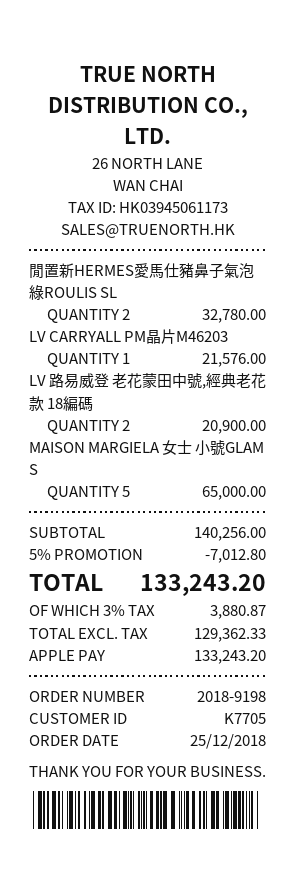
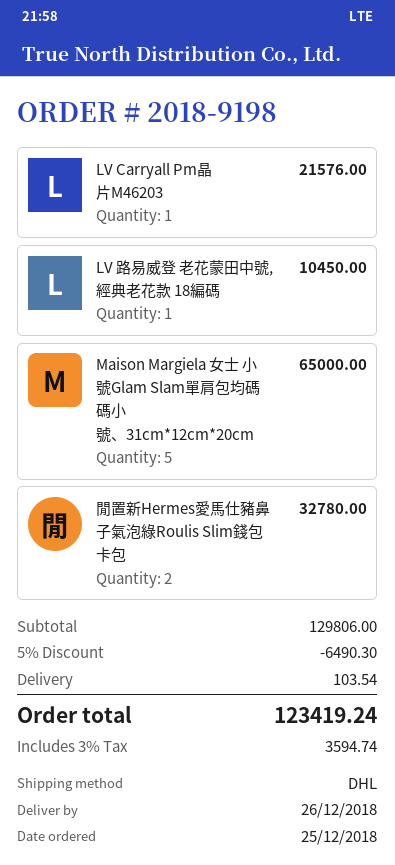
LV 路易威登 老花蒙田中號,經典老花款 18編碼: 2 for 20900.00 -> 1 for 10450.00
subtotal: 140256.00 -> 129806.00
discount: 5% = 7012.80 -> 5% = 6490.30
shipping: none -> 103.54
tax: 3% = 3880.87 -> 3% = 3594.74
total: 133243.20 -> 123419.24

